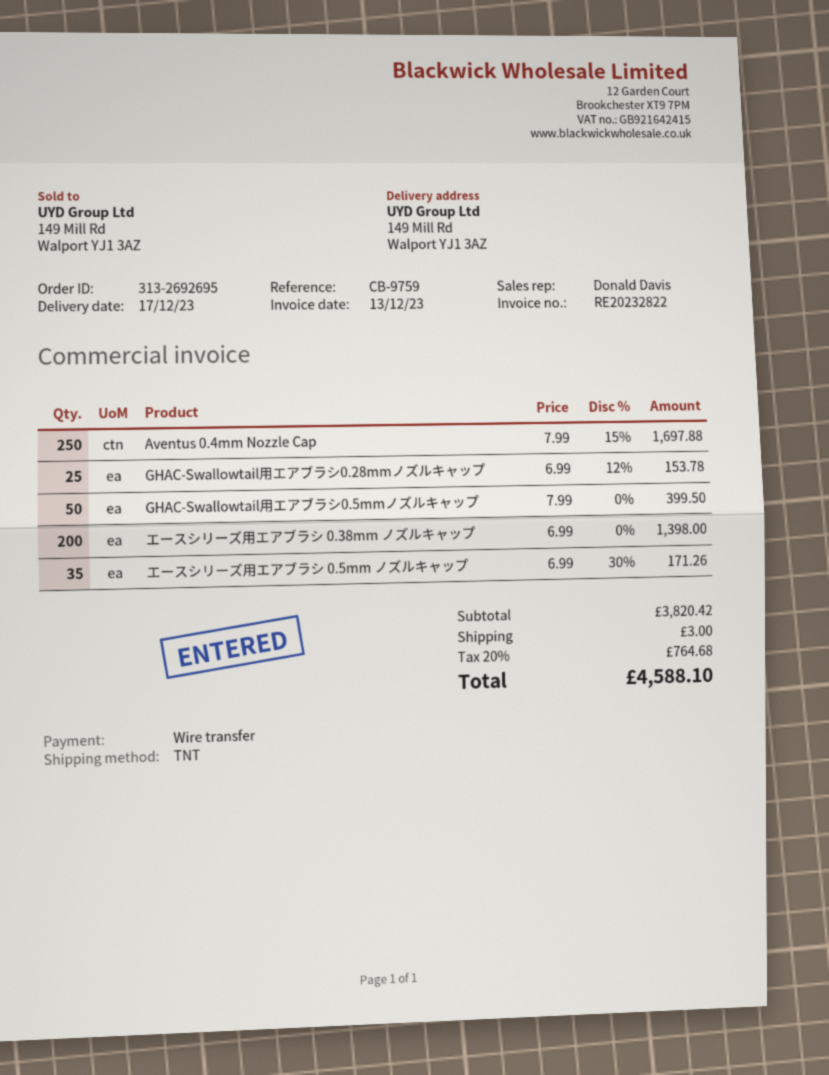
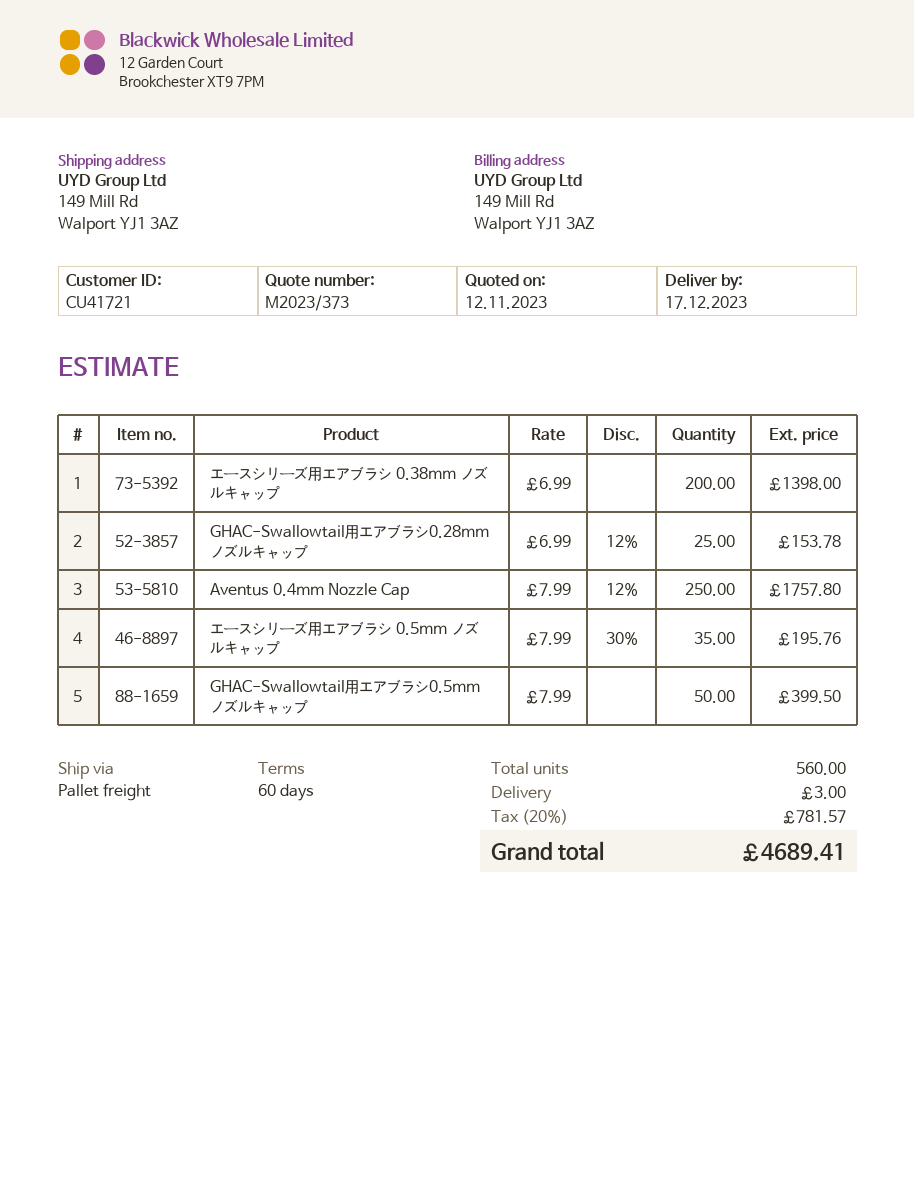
shipping method: TNT -> pallet freight
Aventus 0.4mm Nozzle Cap: 250 x 7.99 - 15% = 1697.88 -> 250 x 7.99 - 12% = 1757.80
エースシリーズ用エアブラシ 0.5mm ノズルキャップ: 35 x 6.99 - 30% = 171.26 -> 35 x 7.99 - 30% = 195.76
tax: 20% = 764.68 -> 20% = 781.57
total: 4588.10 -> 4689.41

